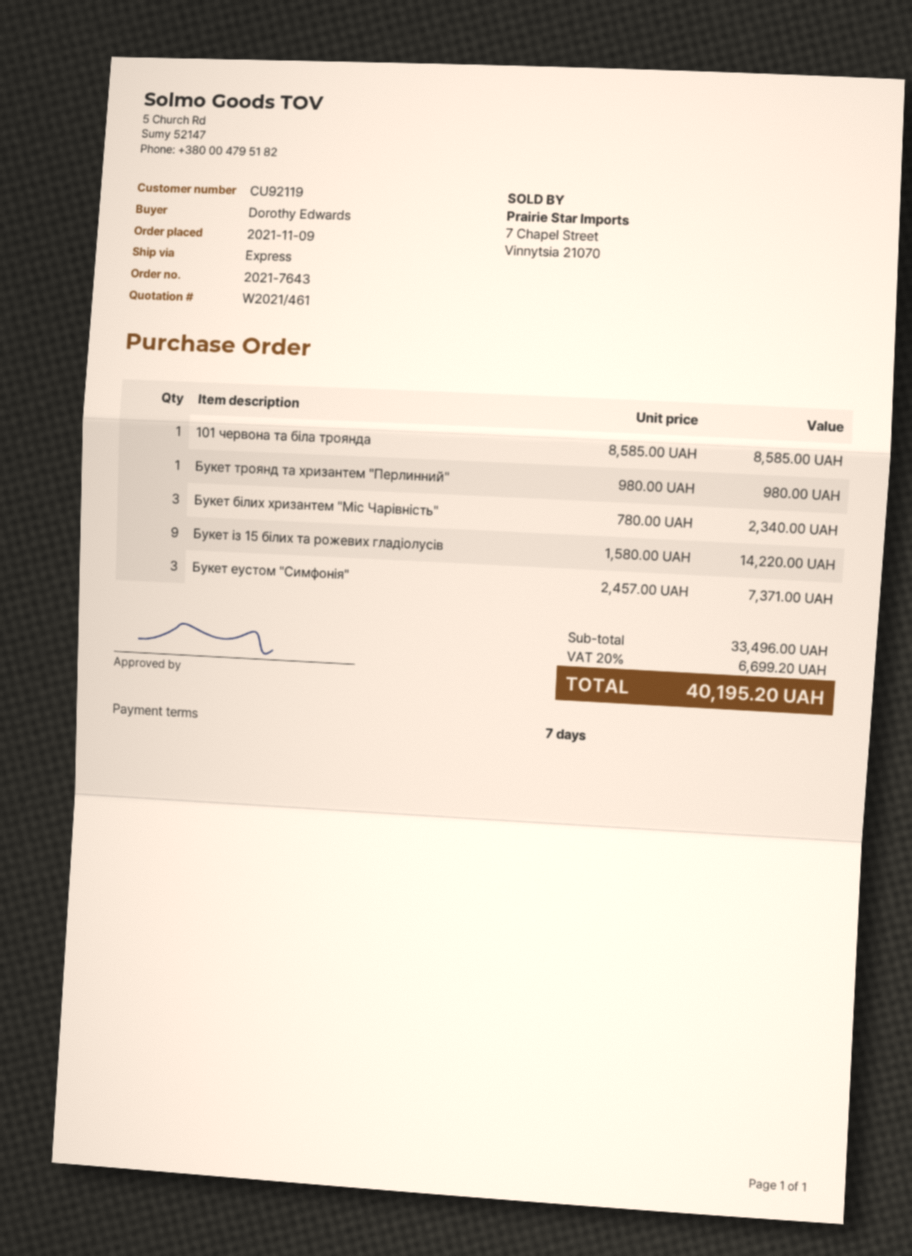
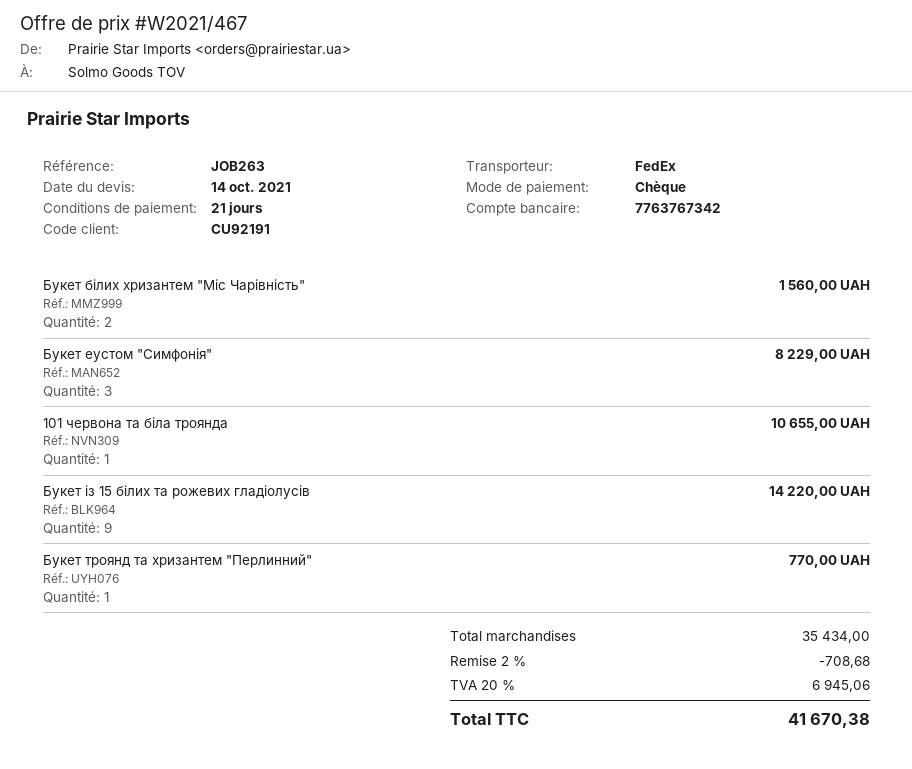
quote number: W2021/461 -> W2021/467
payment terms: 7 days -> 21 days
customer number: CU92119 -> CU92191
shipping method: express -> FedEx
101 червона та біла троянда: 1 for 8585.00 -> 1 for 10655.00
Букет троянд та хризантем "Перлинний": 1 for 980.00 -> 1 for 770.00
Букет білих хризантем "Міс Чарівність": 3 for 2340.00 -> 2 for 1560.00
Букет еустом "Симфонія": 3 for 7371.00 -> 3 for 8229.00
subtotal: 33496.00 -> 35434.00
discount: none -> 2% = 708.68
tax: 20% = 6699.20 -> 20% = 6945.06
total: 40195.20 -> 41670.38

